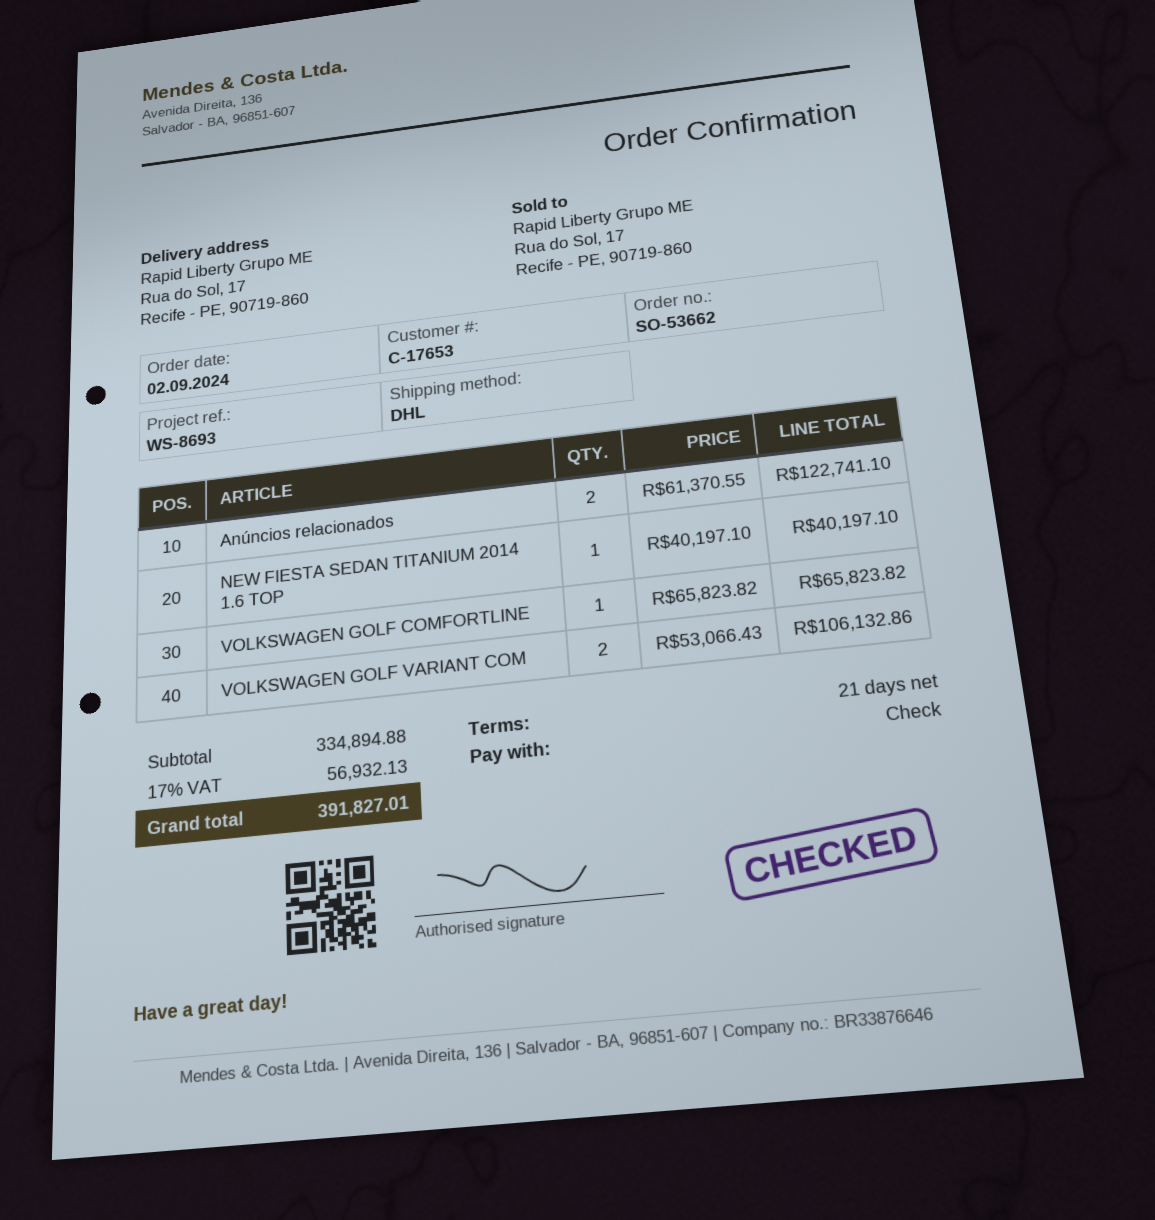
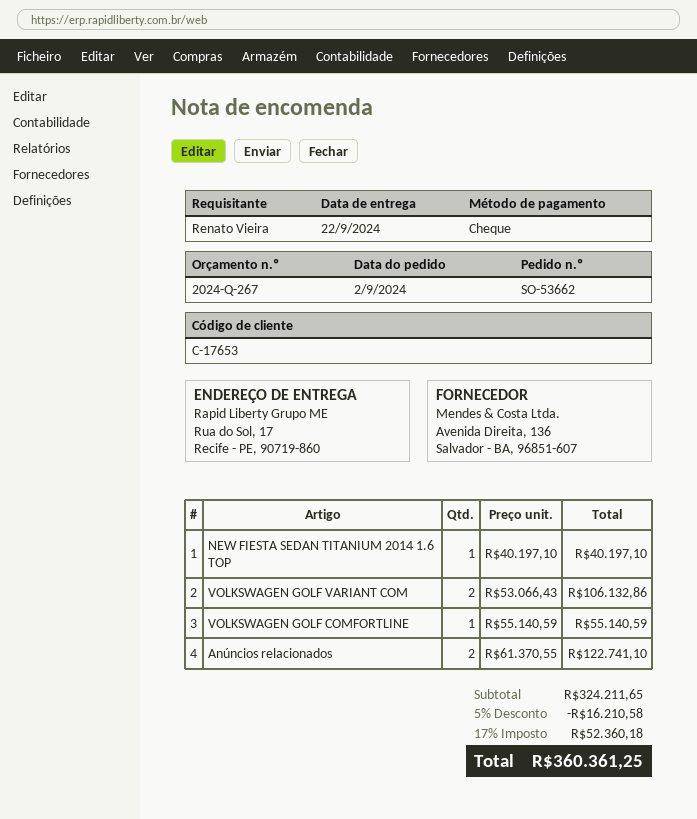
VOLKSWAGEN GOLF COMFORTLINE: 1 x 65823.82 = 65823.82 -> 1 x 55140.59 = 55140.59
subtotal: 334894.88 -> 324211.65
discount: none -> 5% = 16210.58
tax: 17% = 56932.13 -> 17% = 52360.18
total: 391827.01 -> 360361.25

